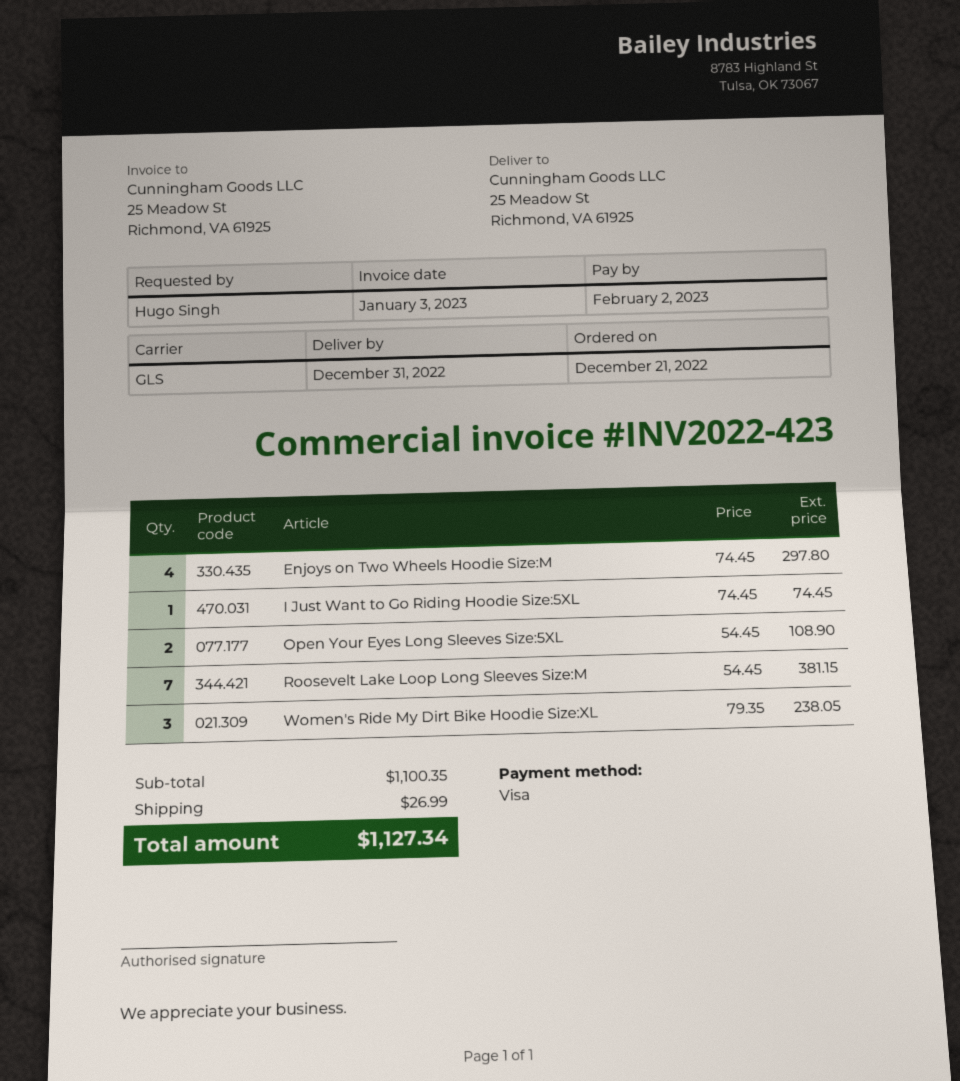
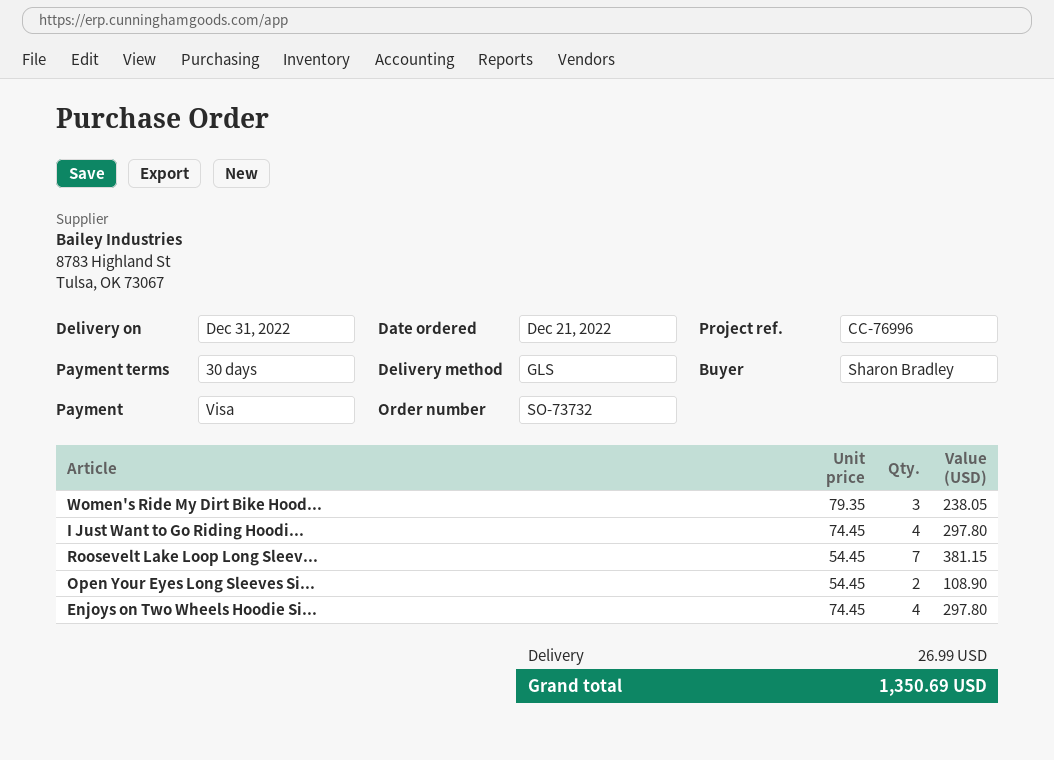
ordered by: Hugo Singh -> Sharon Bradley
I Just Want to Go Riding Hoodie Size:5XL: 1 x 74.45 = 74.45 -> 4 x 74.45 = 297.80
total: 1127.34 -> 1350.69

